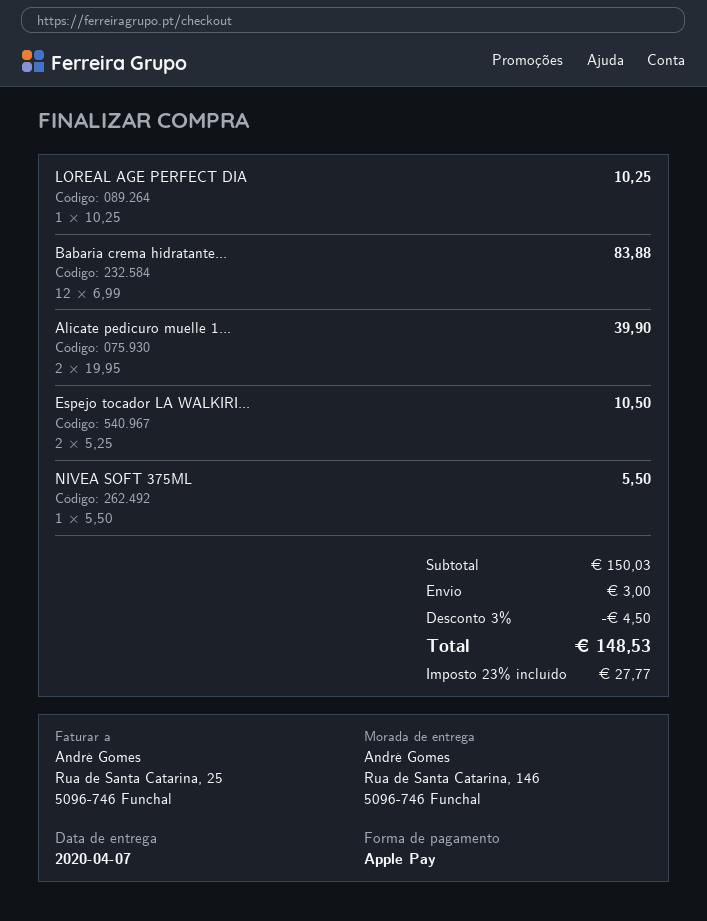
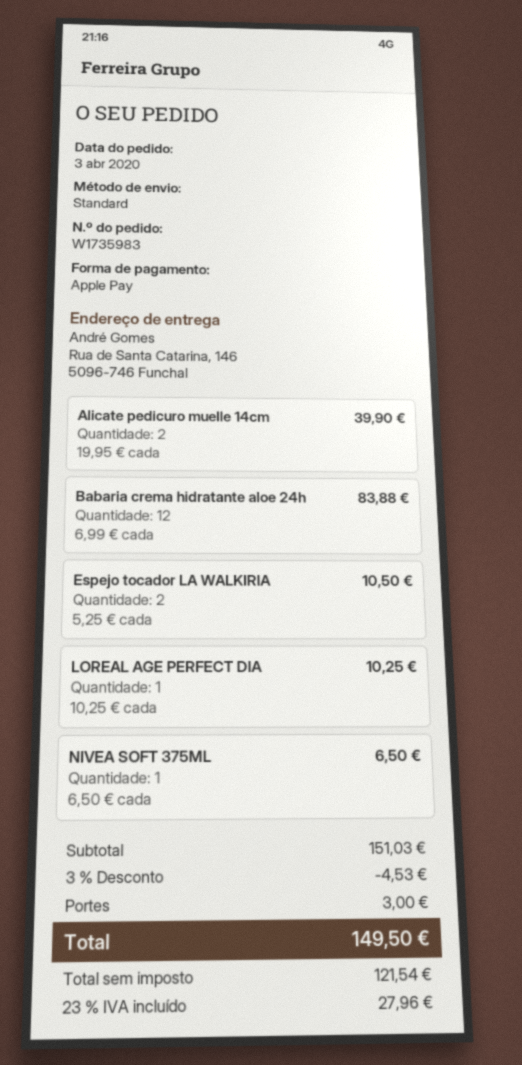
NIVEA SOFT 375ML: 1 x 5.50 = 5.50 -> 1 x 6.50 = 6.50
subtotal: 150.03 -> 151.03
discount: 3% = 4.50 -> 3% = 4.53
tax: 23% = 27.77 -> 23% = 27.96
total: 148.53 -> 149.50

